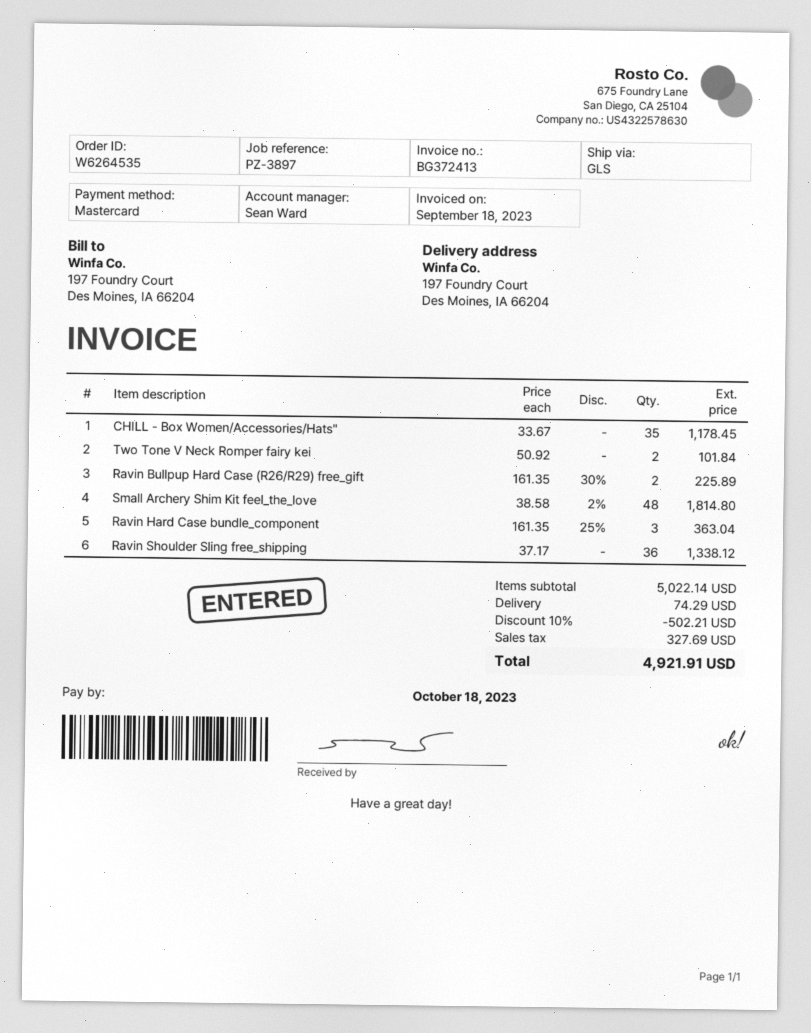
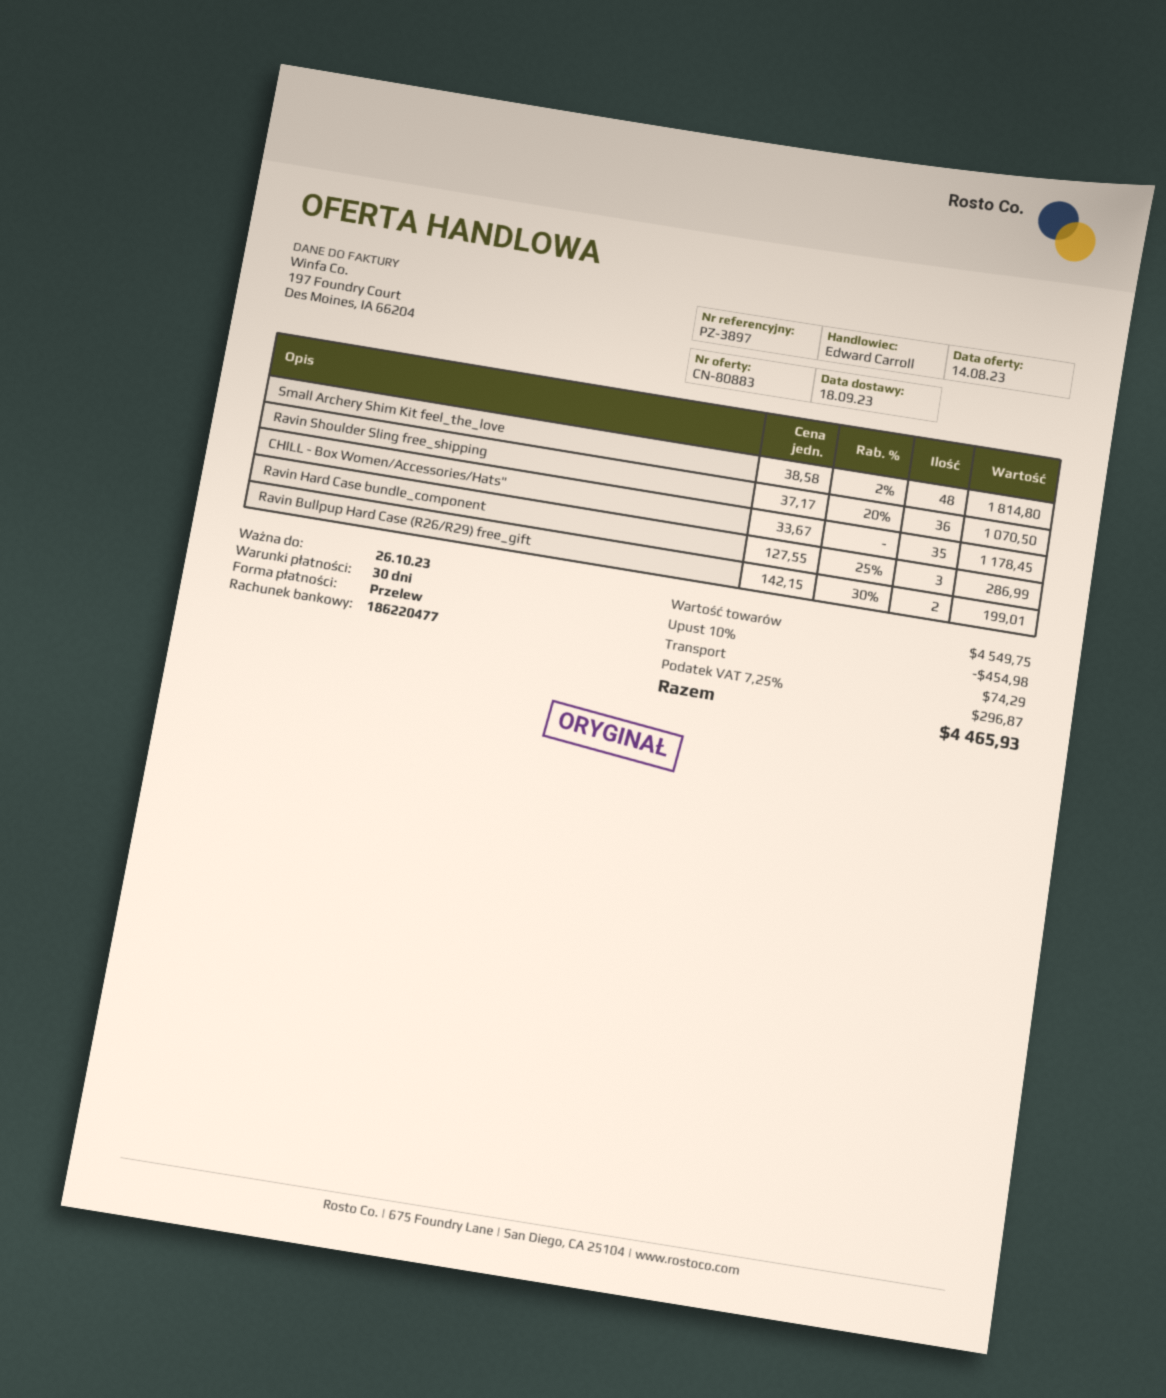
sales rep: Sean Ward -> Edward Carroll
payment method: Mastercard -> bank transfer
Two Tone V Neck Romper fairy kei: 2 x 50.92 = 101.84 -> none
Ravin Bullpup Hard Case (R26/R29) free_gift: 2 x 161.35 - 30% = 225.89 -> 2 x 142.15 - 30% = 199.01
Ravin Hard Case bundle_component: 3 x 161.35 - 25% = 363.04 -> 3 x 127.55 - 25% = 286.99
Ravin Shoulder Sling free_shipping: 36 x 37.17 = 1338.12 -> 36 x 37.17 - 20% = 1070.50
subtotal: 5022.14 -> 4549.75
discount: 10% = 502.21 -> 10% = 454.98
tax: 327.69 -> 296.87
total: 4921.91 -> 4465.93

